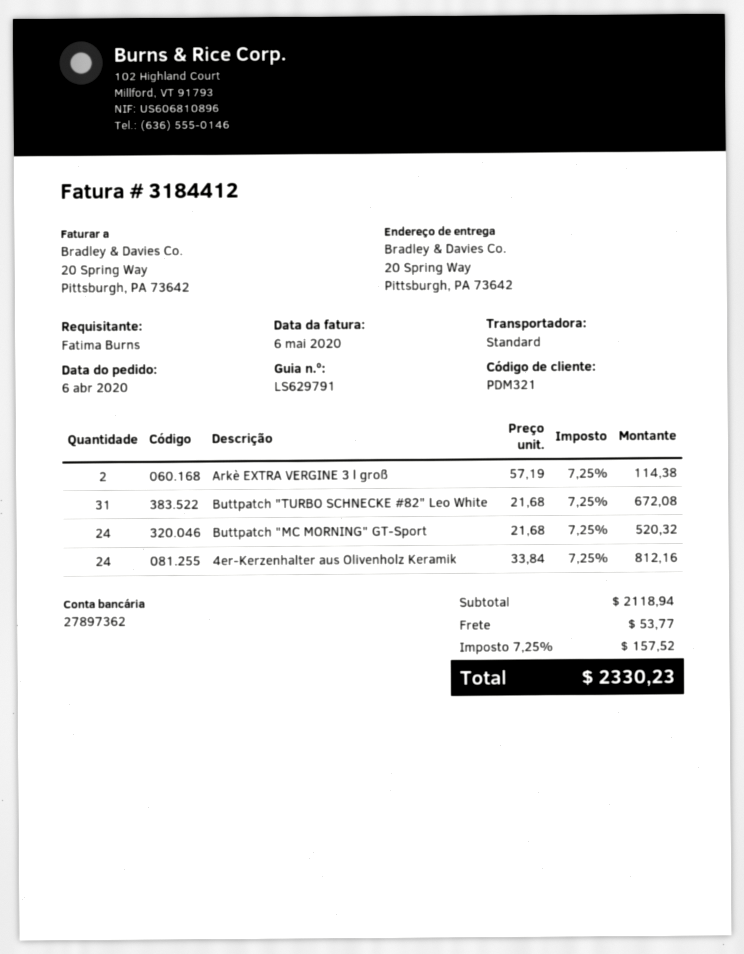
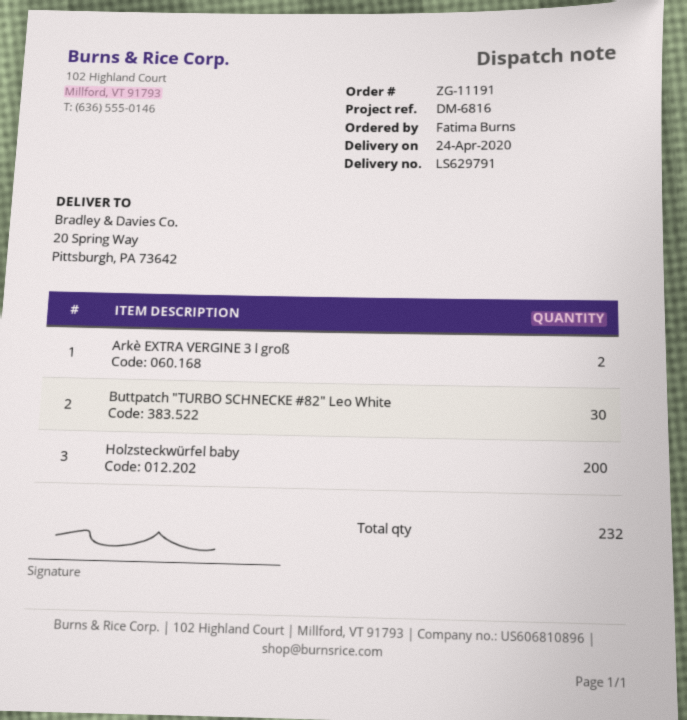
Buttpatch "TURBO SCHNECKE #82" Leo White: 31 -> 30
Buttpatch "MC MORNING" GT-Sport: 24 -> none
4er-Kerzenhalter aus Olivenholz Keramik: 24 -> none
Holzsteckwürfel baby: none -> 200

